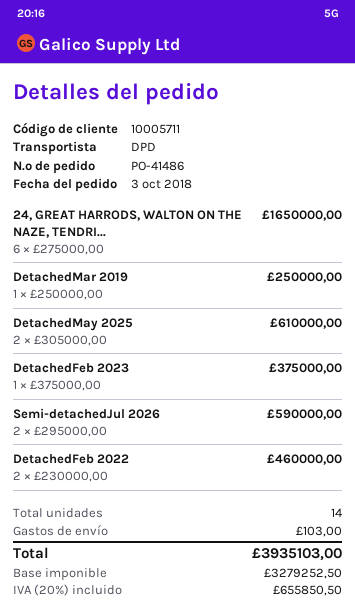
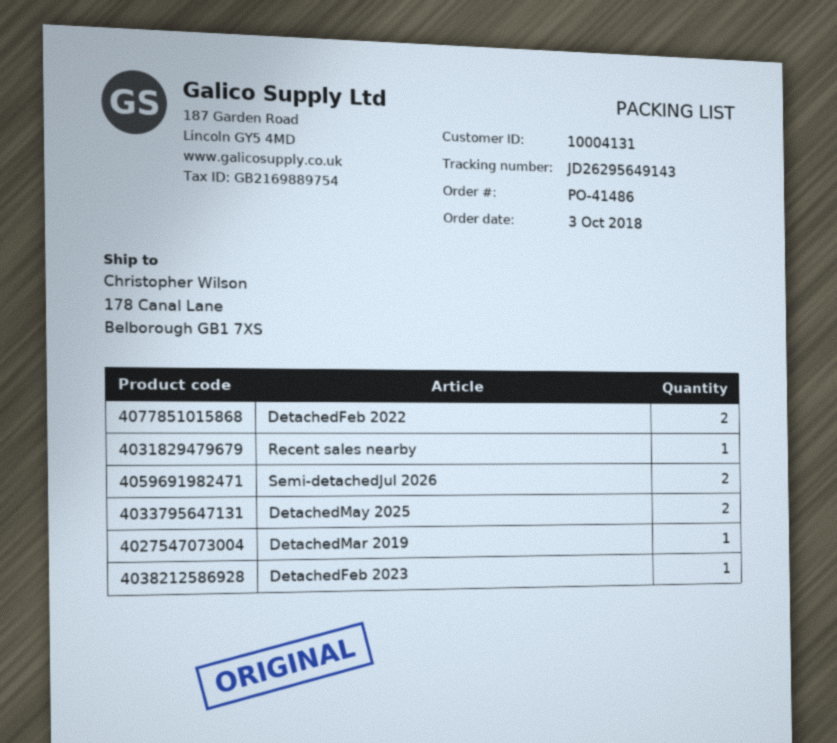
customer number: 10005711 -> 10004131
24, GREAT HARRODS, WALTON ON THE NAZE, TENDRI...: 6 -> none
Recent sales nearby: none -> 1

